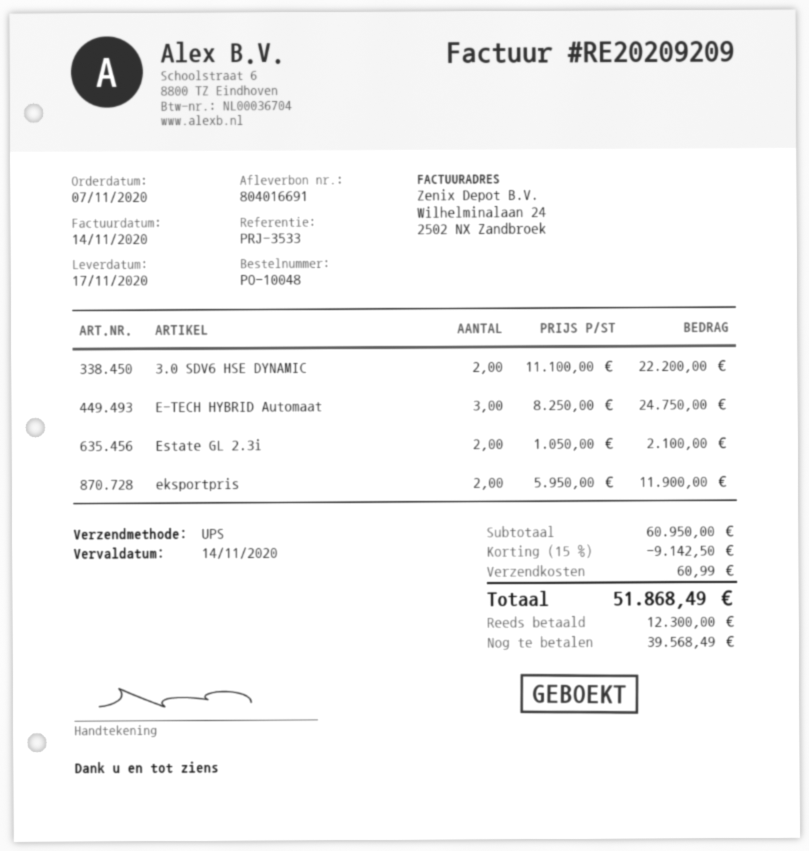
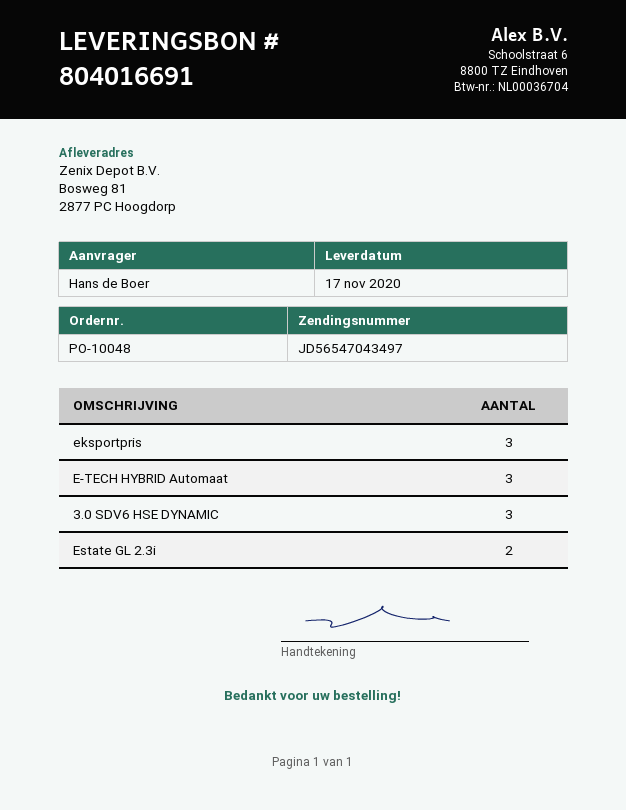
3.0 SDV6 HSE DYNAMIC: 2 -> 3
eksportpris: 2 -> 3

